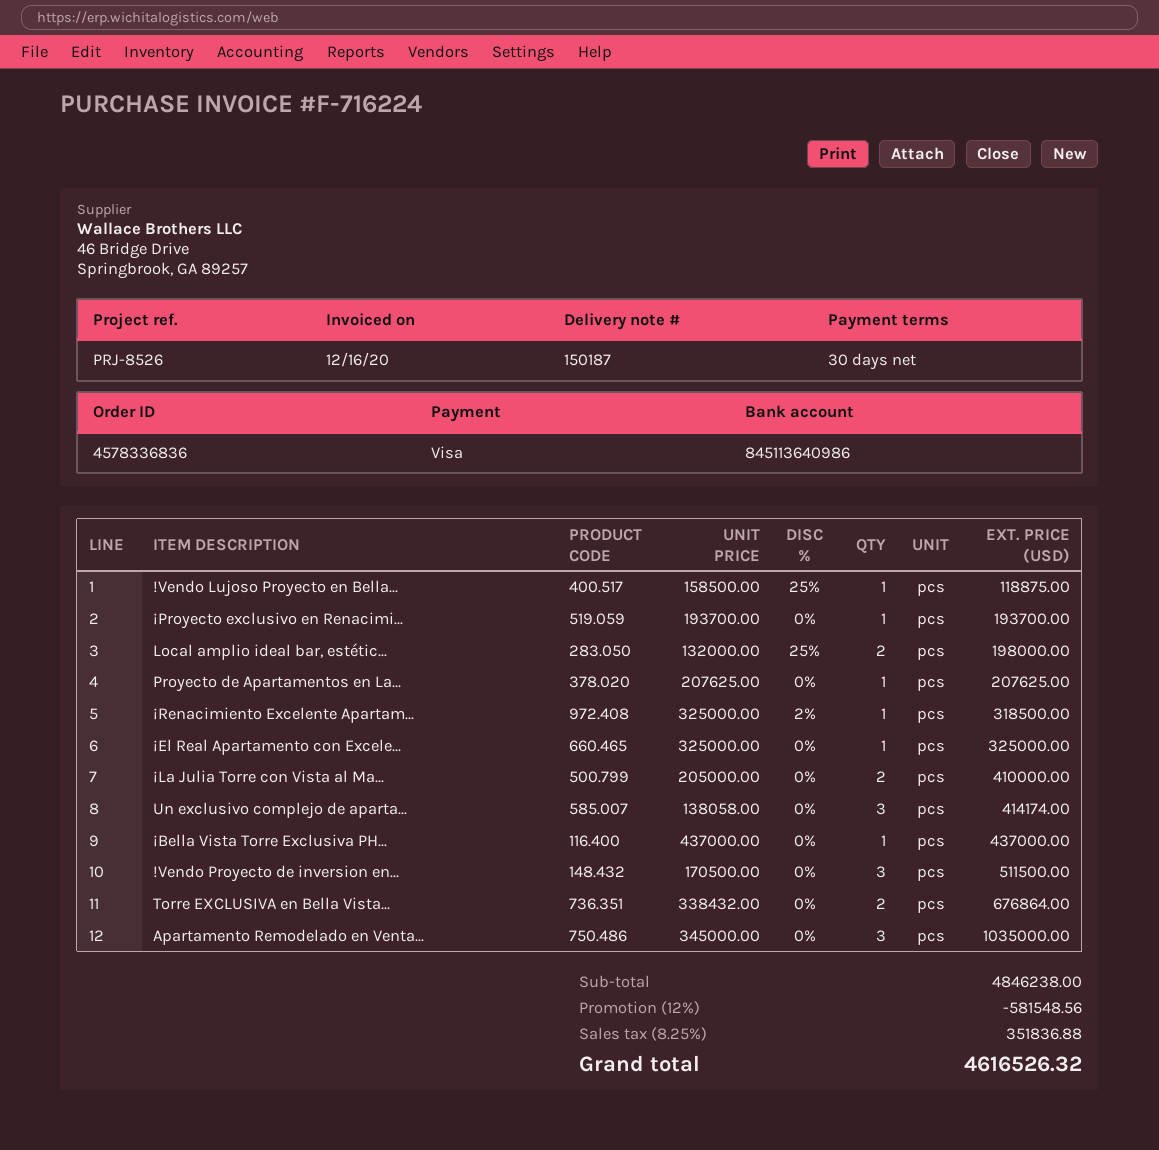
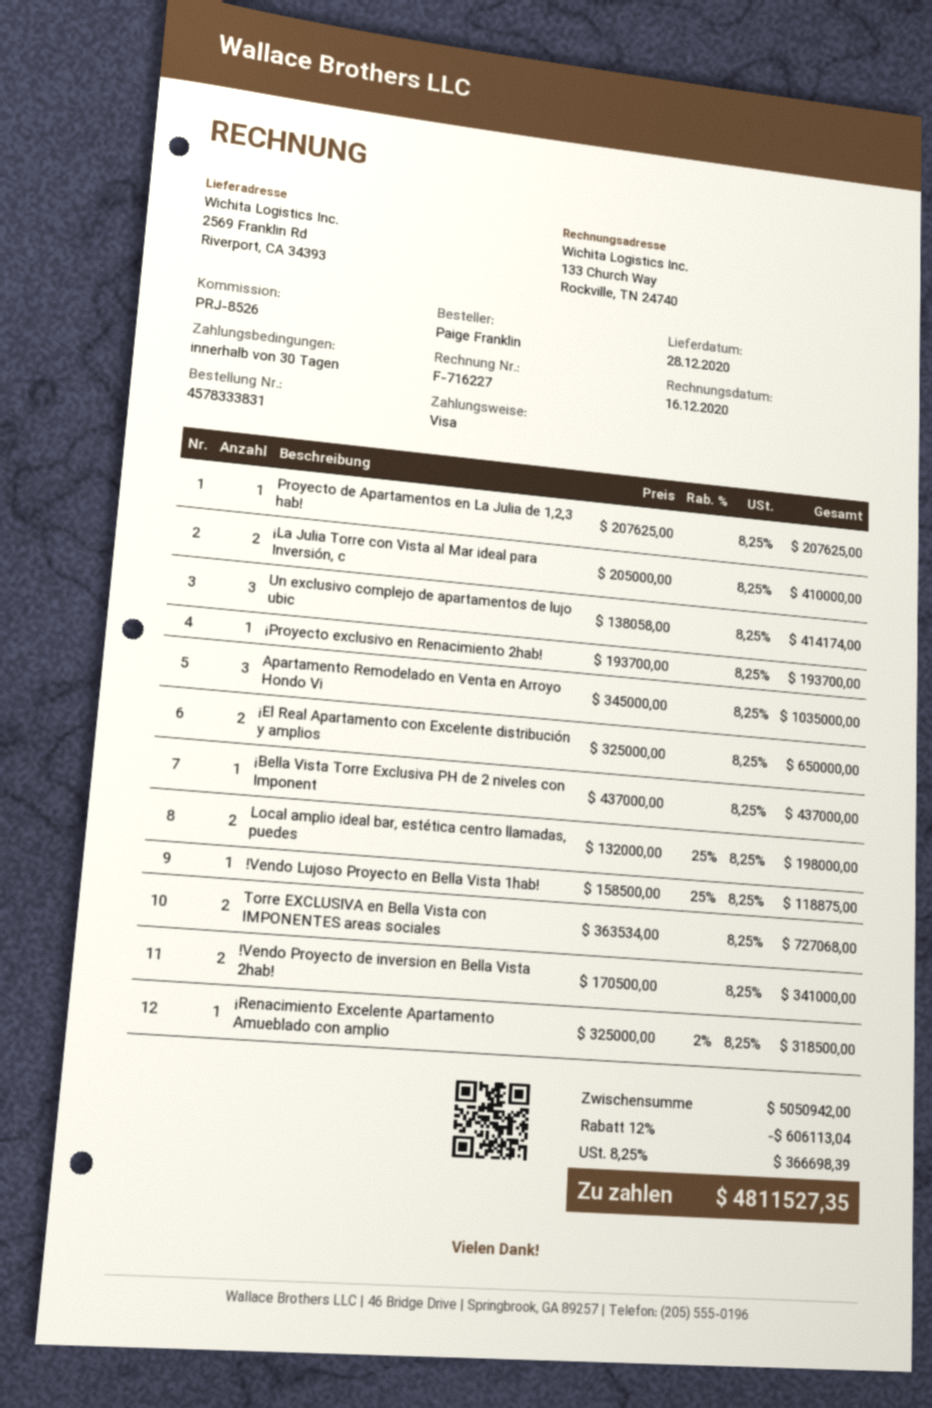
order number: 4578336836 -> 4578333831
invoice number: F-716224 -> F-716227
¡El Real Apartamento con Excele...: 1 x 325000.00 = 325000.00 -> 2 x 325000.00 = 650000.00
!Vendo Proyecto de inversion en...: 3 x 170500.00 = 511500.00 -> 2 x 170500.00 = 341000.00
Torre EXCLUSIVA en Bella Vista...: 2 x 338432.00 = 676864.00 -> 2 x 363534.00 = 727068.00
subtotal: 4846238.00 -> 5050942.00
discount: 12% = 581548.56 -> 12% = 606113.04
tax: 8.25% = 351836.88 -> 8.25% = 366698.39
total: 4616526.32 -> 4811527.35

